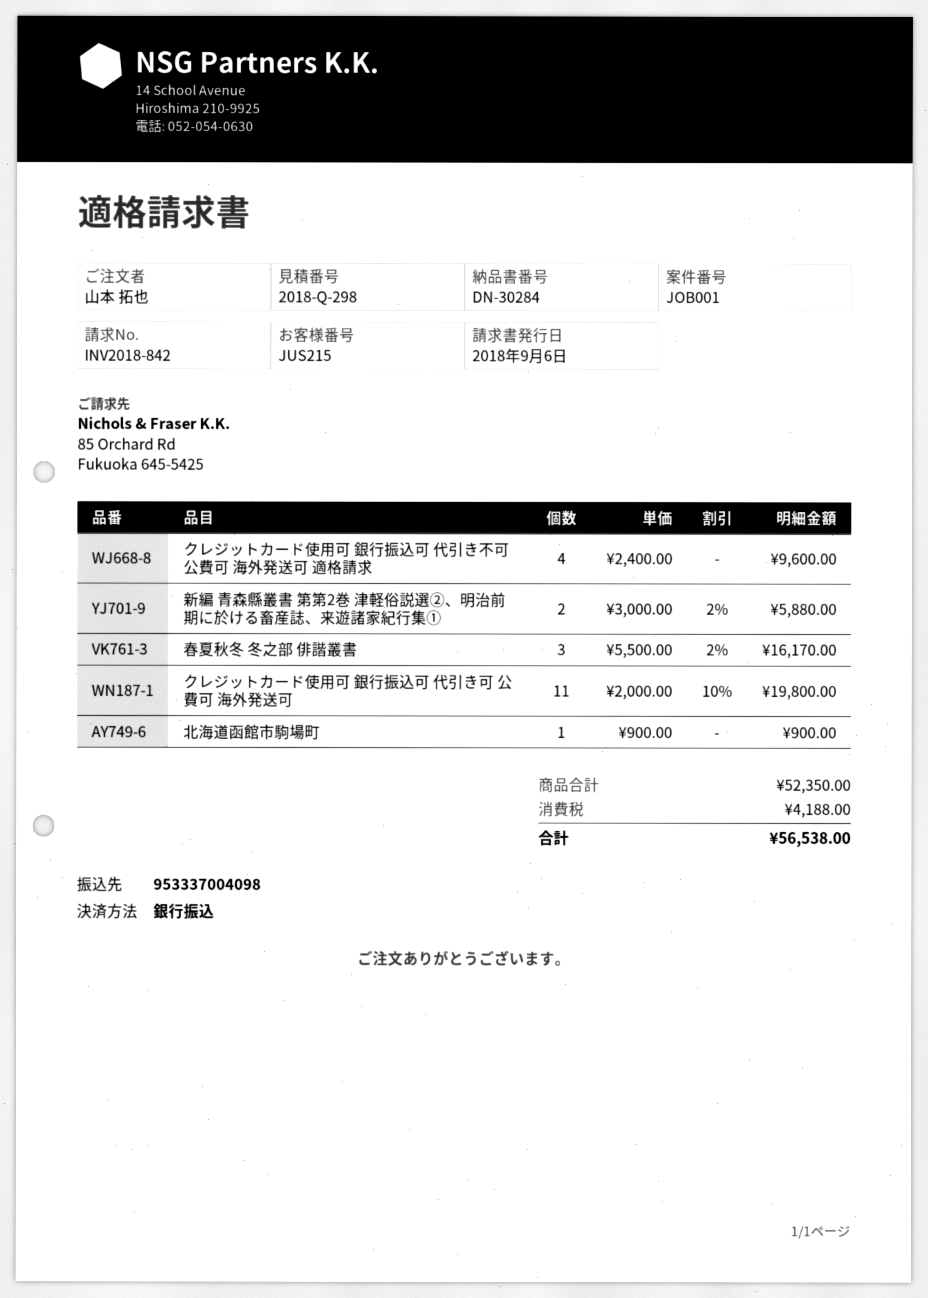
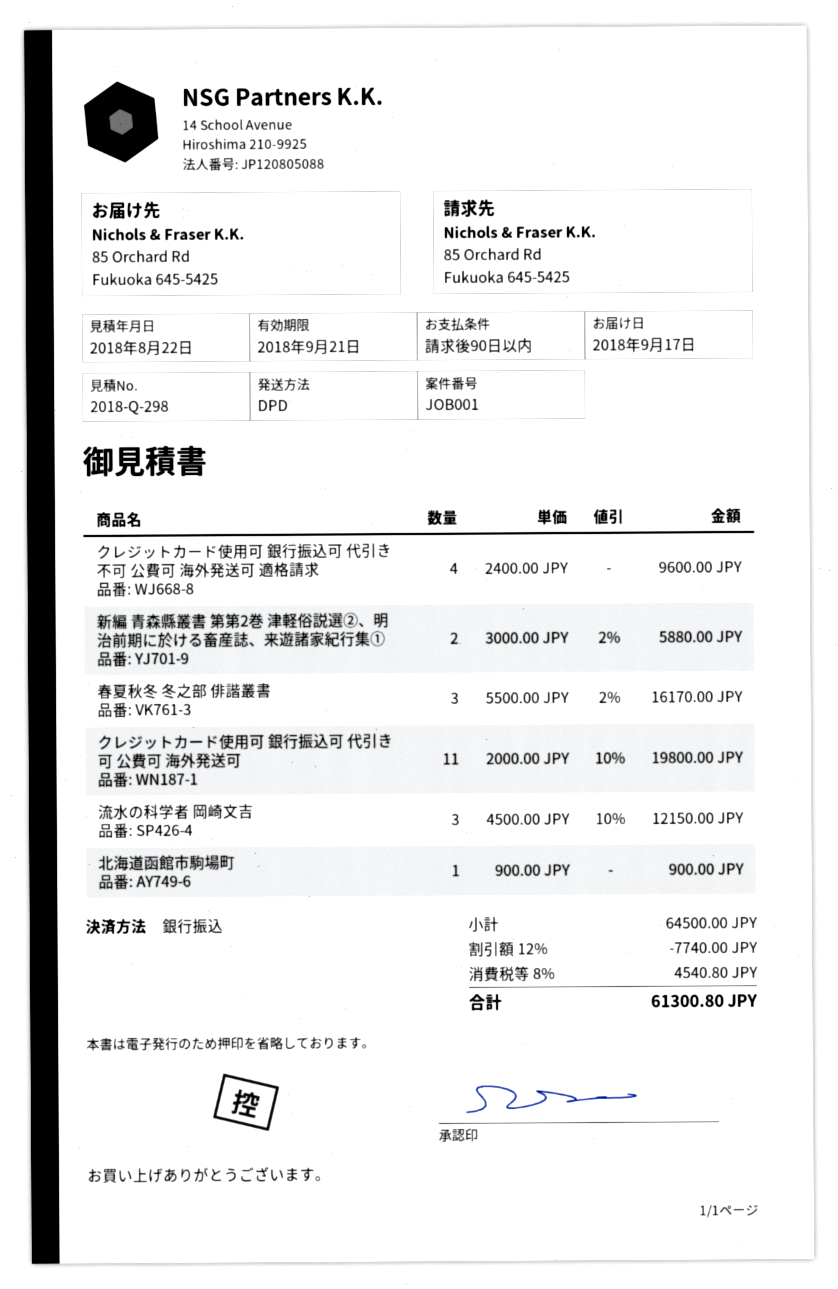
流水の科学者 岡崎文吉: none -> 3 x 4500.00 - 10% = 12150.00
subtotal: 52350.00 -> 64500.00
discount: none -> 12% = 7740.00
tax: 4188.00 -> 4540.80
total: 56538.00 -> 61300.80

